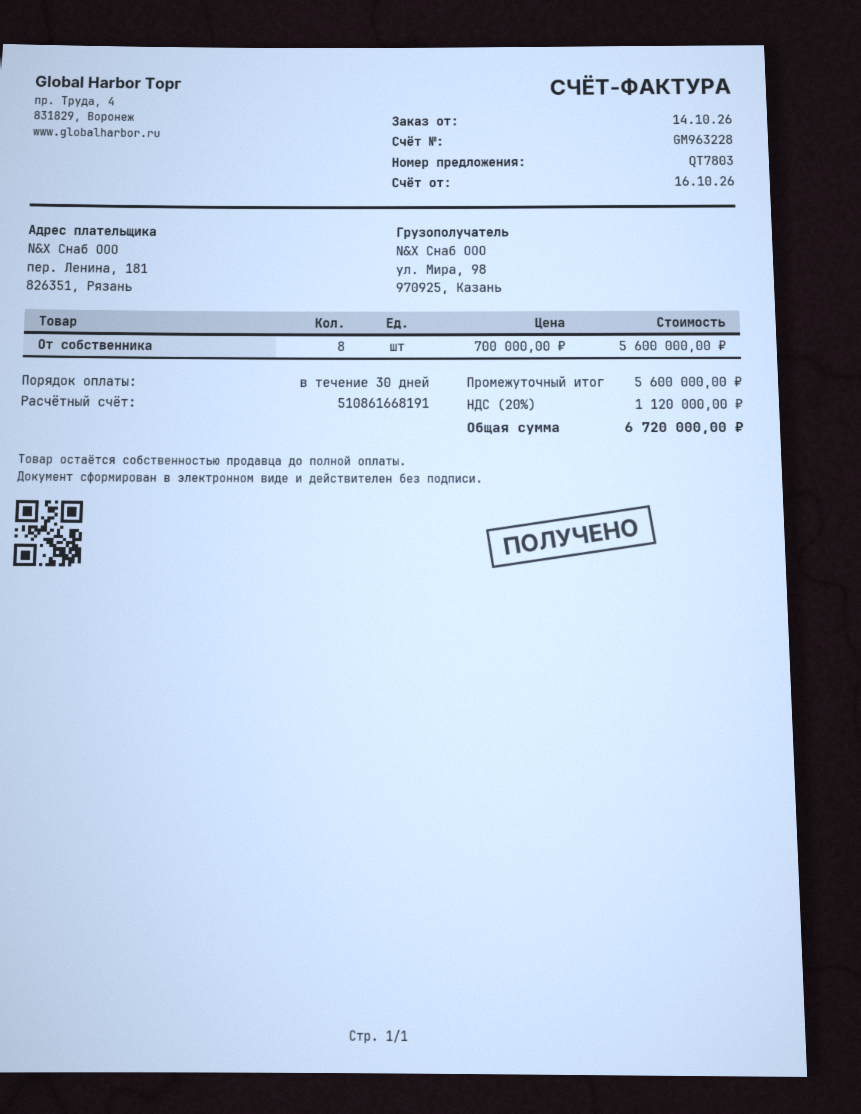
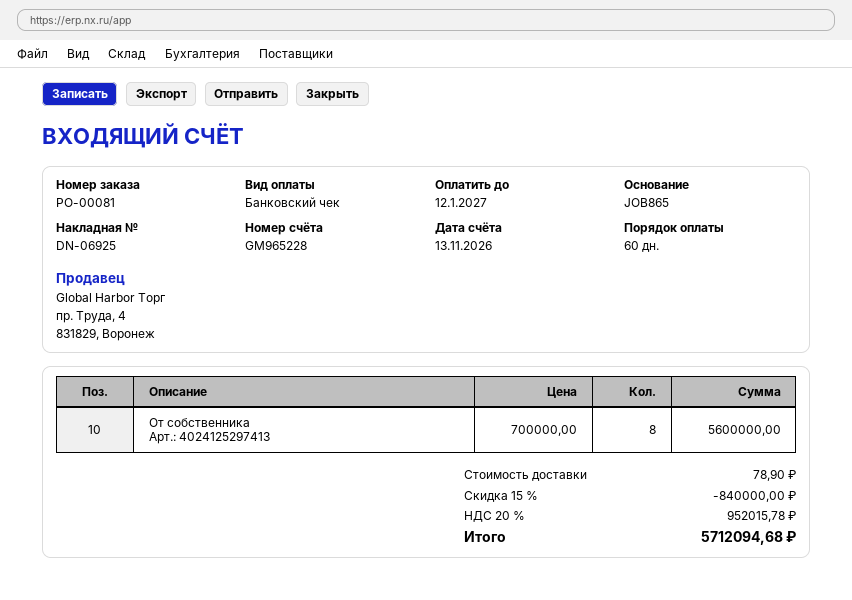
invoice number: GM963228 -> GM965228
invoice date: 2026-10-16 -> 2026-11-13
payment terms: 30 days -> 60 days
discount: none -> 15% = 840000.00
shipping: none -> 78.90
tax: 20% = 1120000.00 -> 20% = 952015.78
total: 6720000.00 -> 5712094.68

